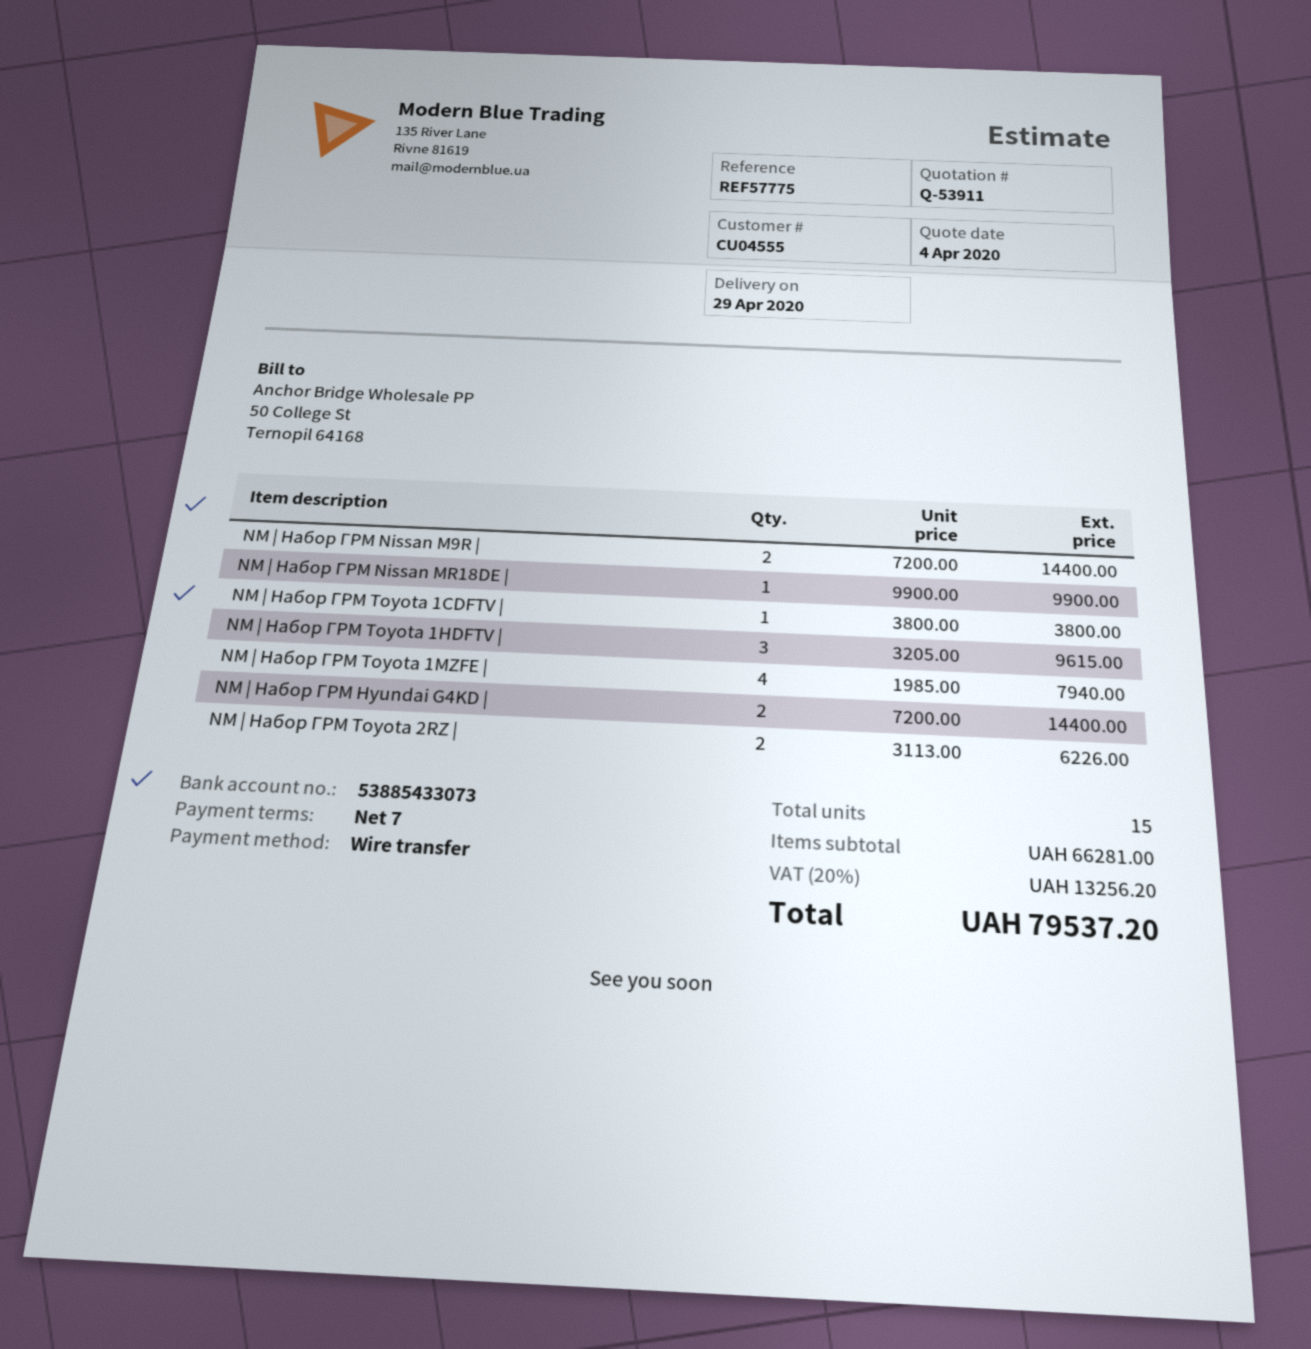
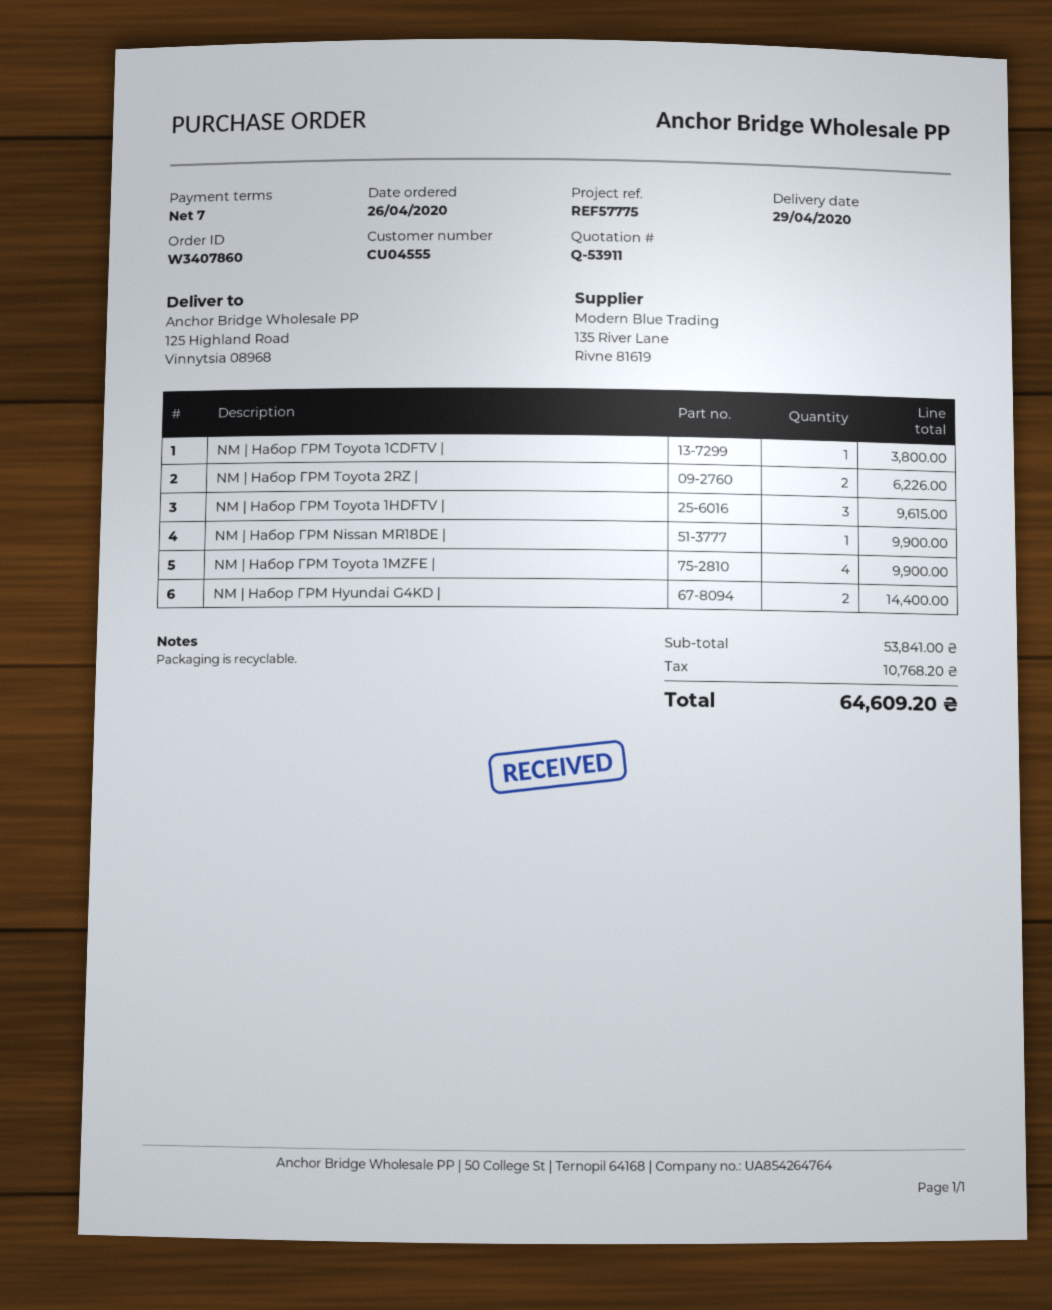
NM | Набор ГРМ Nissan M9R |: 2 for 14400.00 -> none
NM | Набор ГРМ Toyota 1MZFE |: 4 for 7940.00 -> 4 for 9900.00
subtotal: 66281.00 -> 53841.00
tax: 13256.20 -> 10768.20
total: 79537.20 -> 64609.20

